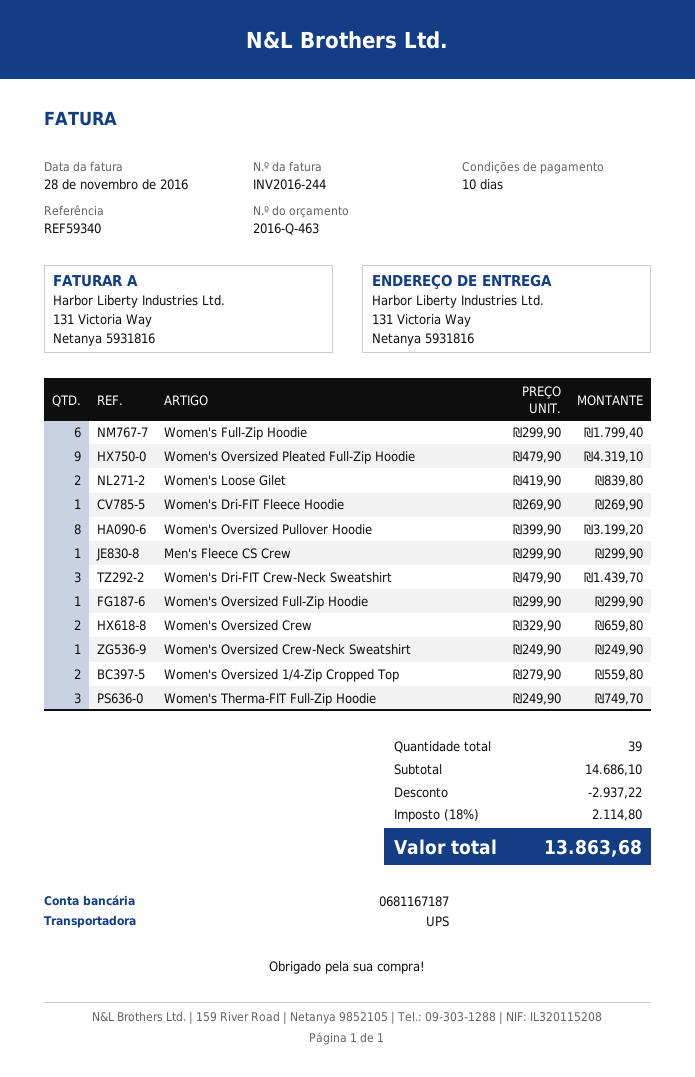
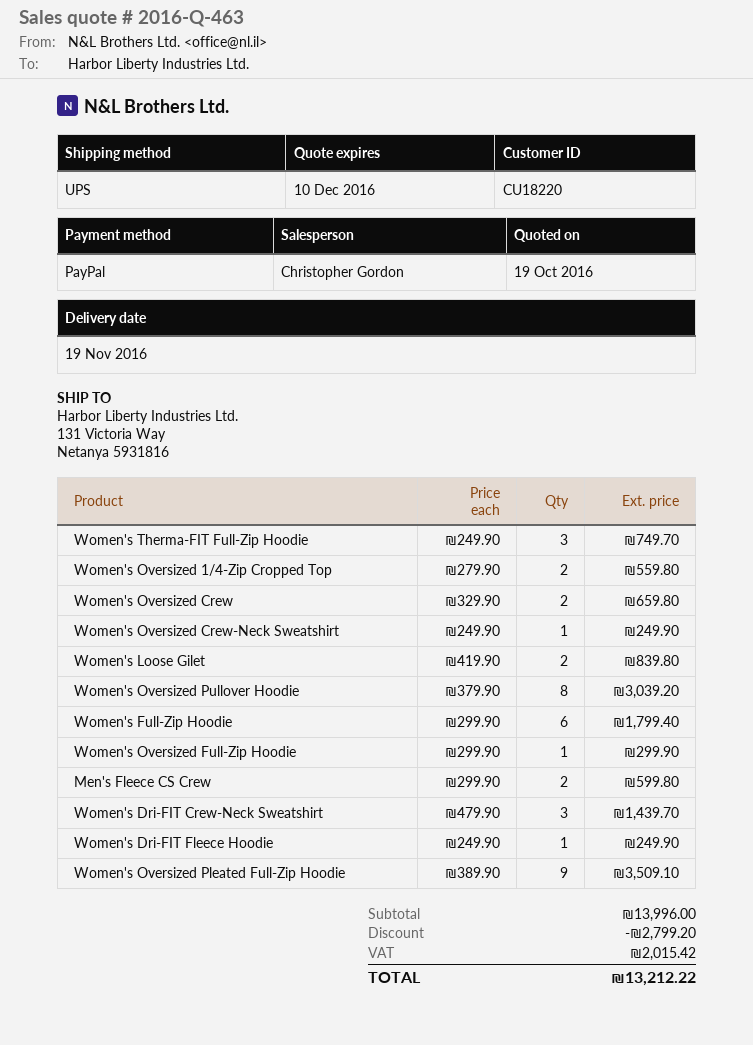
Women's Oversized Pleated Full-Zip Hoodie: 9 x 479.90 = 4319.10 -> 9 x 389.90 = 3509.10
Women's Dri-FIT Fleece Hoodie: 1 x 269.90 = 269.90 -> 1 x 249.90 = 249.90
Women's Oversized Pullover Hoodie: 8 x 399.90 = 3199.20 -> 8 x 379.90 = 3039.20
Men's Fleece CS Crew: 1 x 299.90 = 299.90 -> 2 x 299.90 = 599.80
subtotal: 14686.10 -> 13996.00
discount: 2937.22 -> 2799.20
tax: 2114.80 -> 2015.42
total: 13863.68 -> 13212.22

